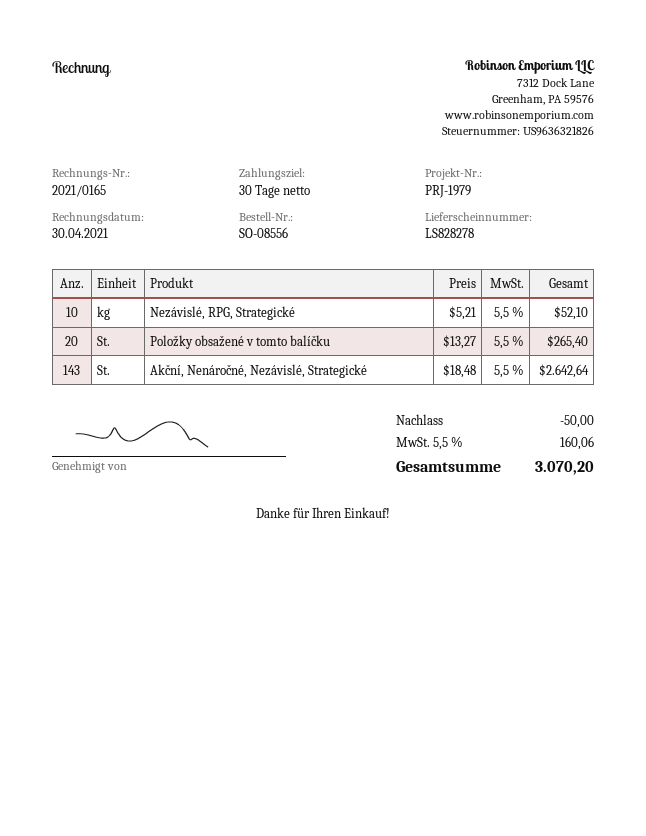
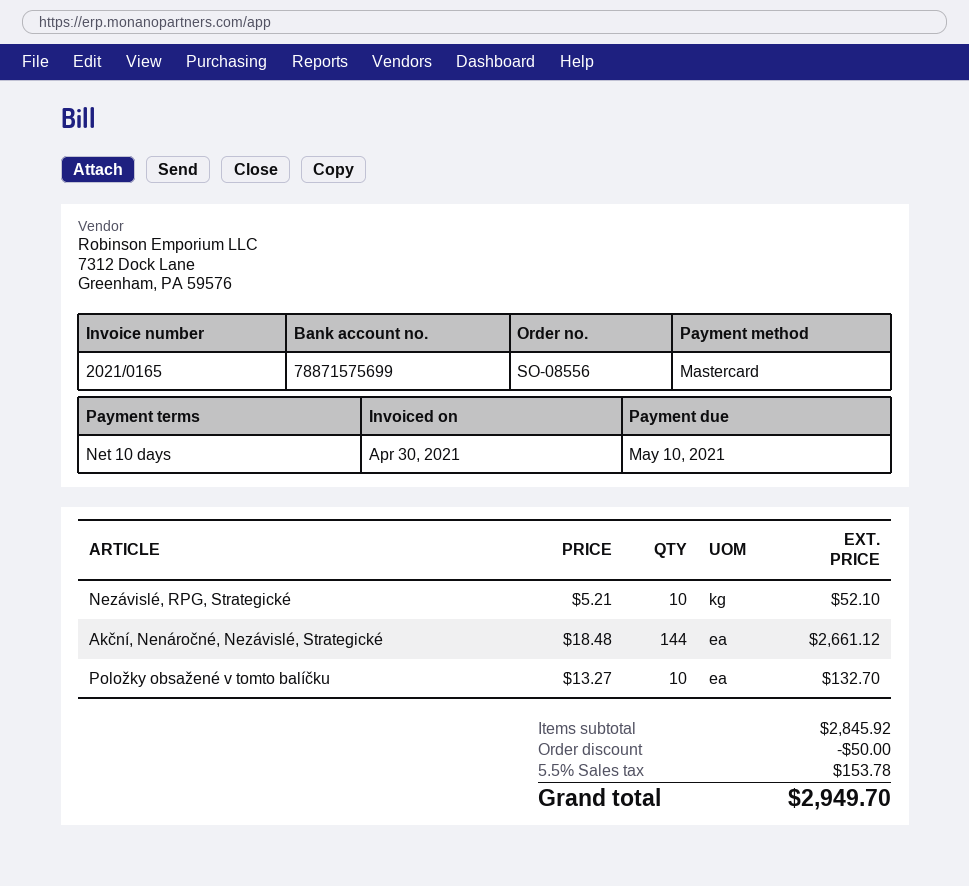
payment terms: 30 days -> 10 days
Položky obsažené v tomto balíčku: 20 x 13.27 = 265.40 -> 10 x 13.27 = 132.70
Akční, Nenáročné, Nezávislé, Strategické: 143 x 18.48 = 2642.64 -> 144 x 18.48 = 2661.12
tax: 5.5% = 160.06 -> 5.5% = 153.78
total: 3070.20 -> 2949.70

